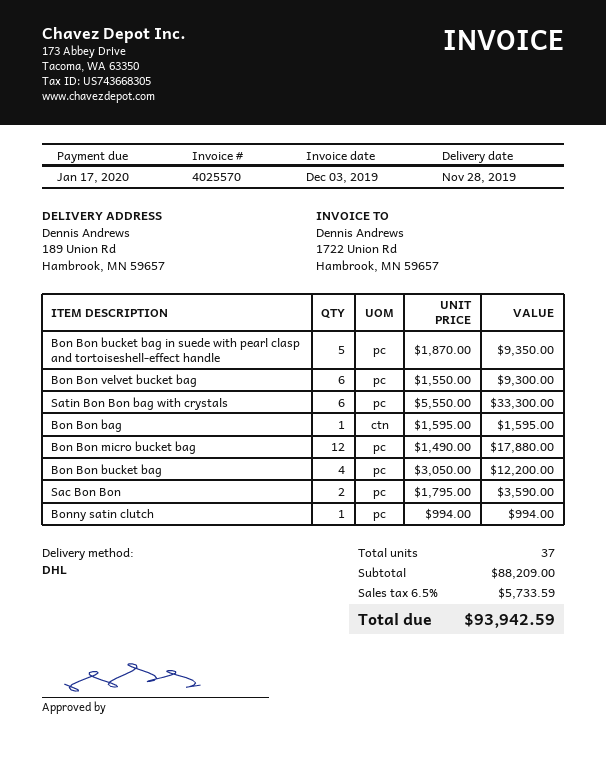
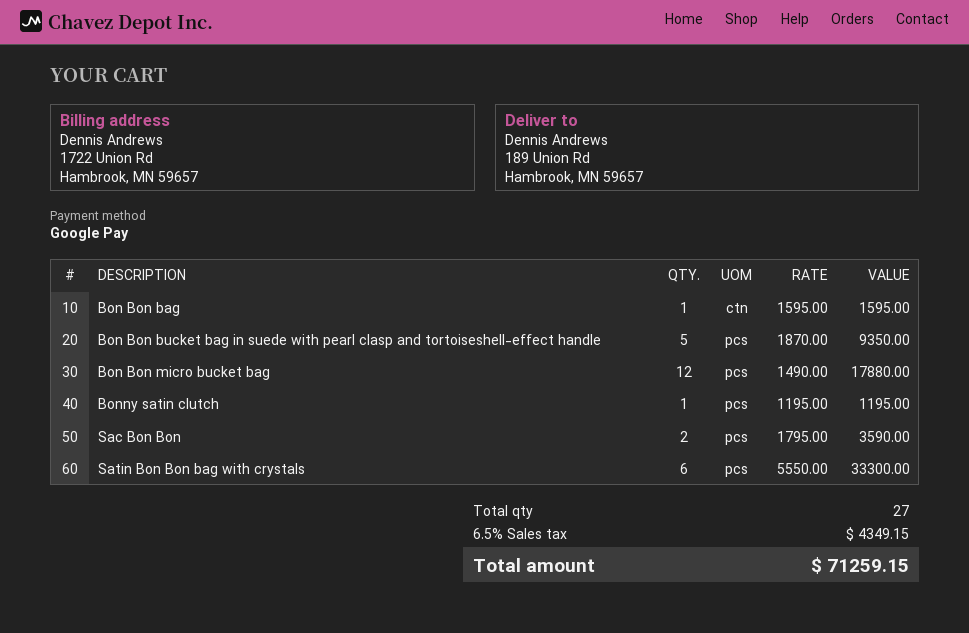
Bon Bon velvet bucket bag: 6 x 1550.00 = 9300.00 -> none
Bon Bon bucket bag: 4 x 3050.00 = 12200.00 -> none
Bonny satin clutch: 1 x 994.00 = 994.00 -> 1 x 1195.00 = 1195.00
total quantity: 37 -> 27
tax: 6.5% = 5733.59 -> 6.5% = 4349.15
total: 93942.59 -> 71259.15

